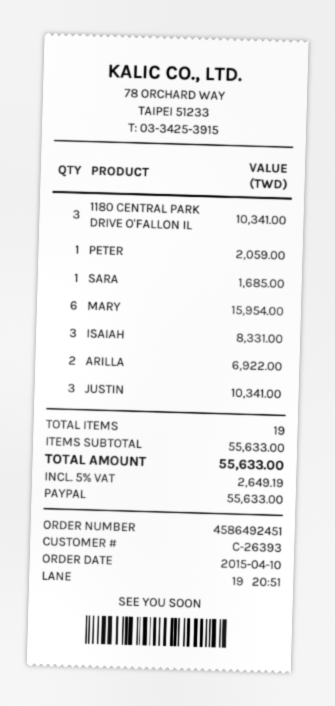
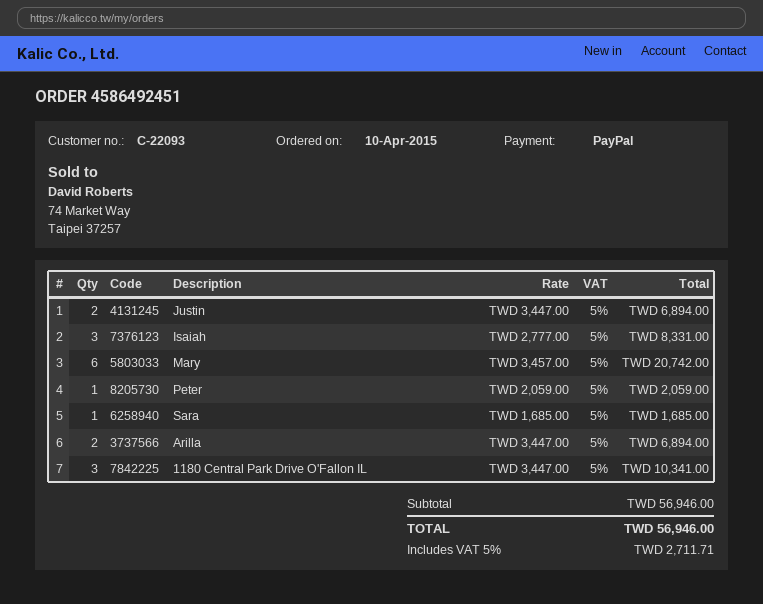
customer number: C-26393 -> C-22093
MARY: 6 for 15954.00 -> 6 for 20742.00
ARILLA: 2 for 6922.00 -> 2 for 6894.00
JUSTIN: 3 for 10341.00 -> 2 for 6894.00
subtotal: 55633.00 -> 56946.00
tax: 5% = 2649.19 -> 5% = 2711.71
total: 55633.00 -> 56946.00

